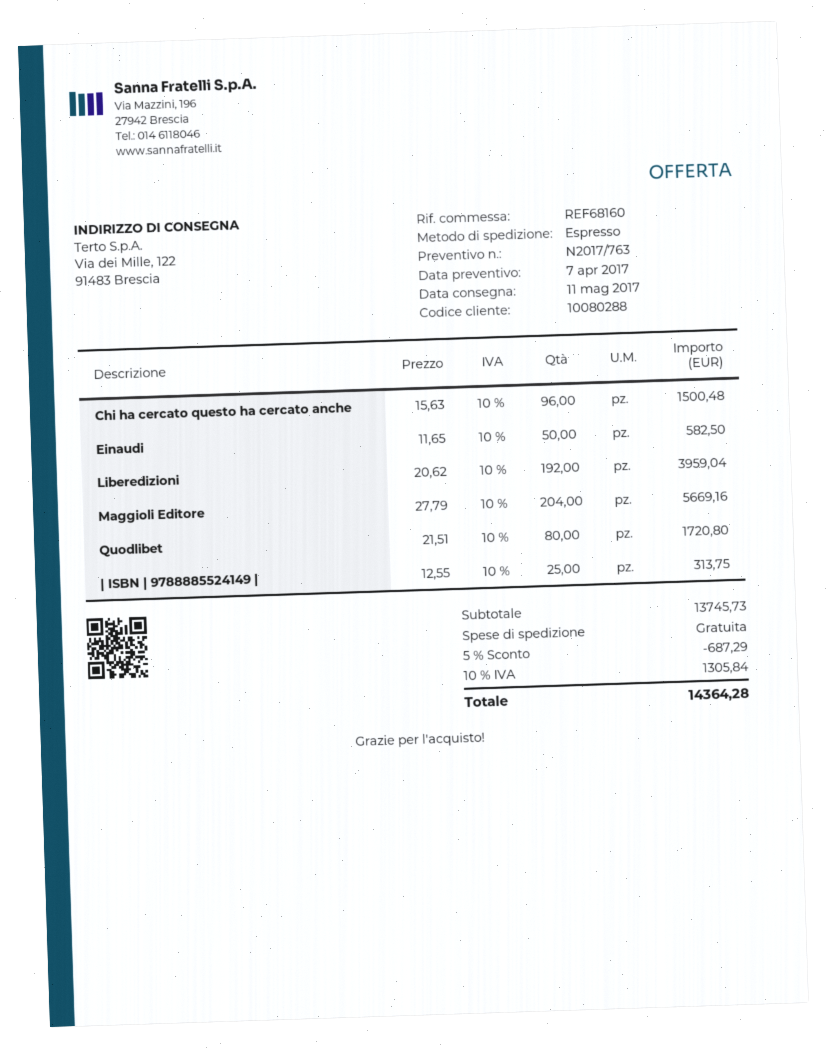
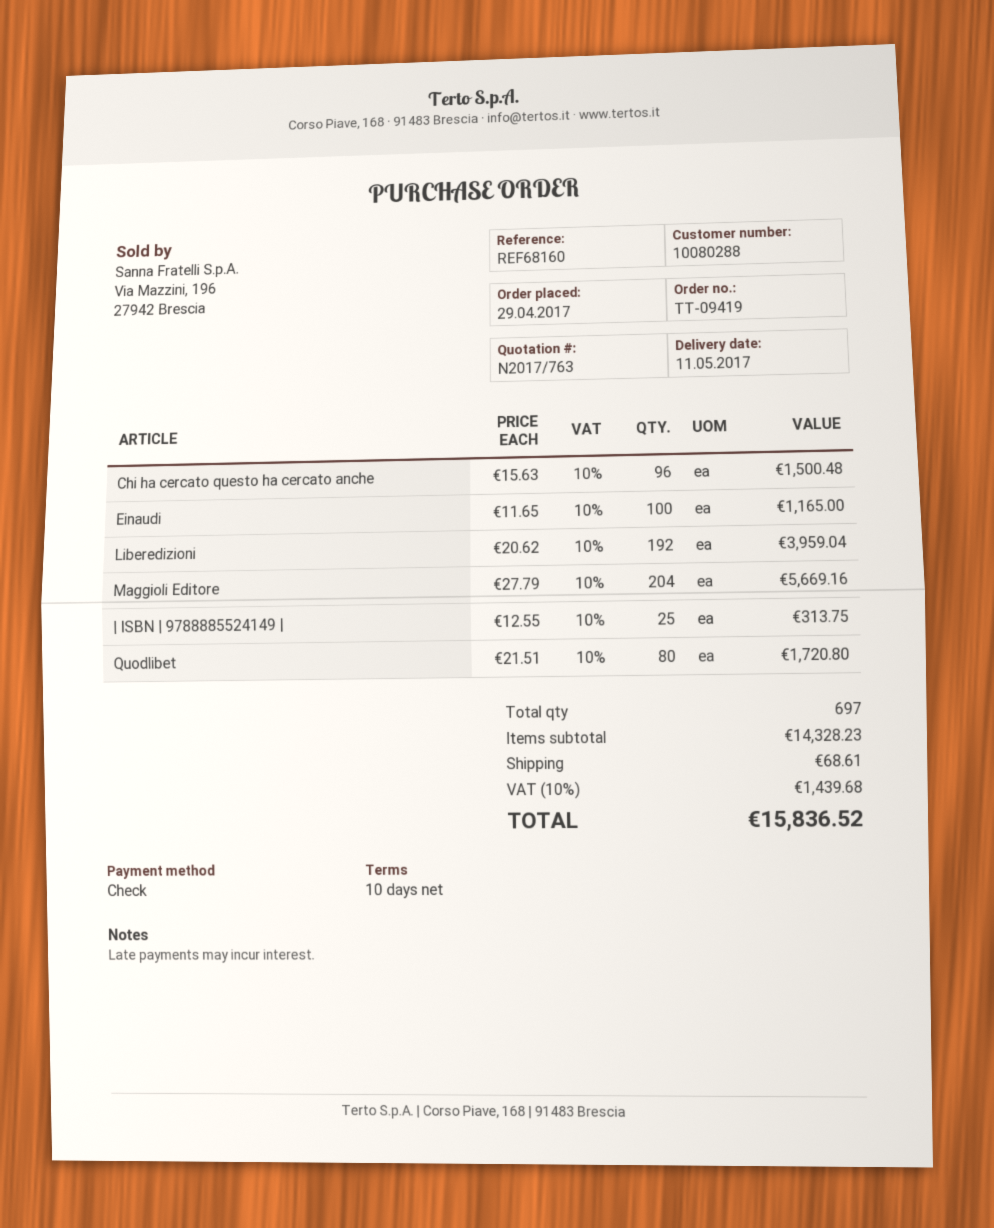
Einaudi: 50 x 11.65 = 582.50 -> 100 x 11.65 = 1165.00
subtotal: 13745.73 -> 14328.23
discount: 5% = 687.29 -> none
shipping: 0.00 -> 68.61
tax: 10% = 1305.84 -> 10% = 1439.68
total: 14364.28 -> 15836.52

